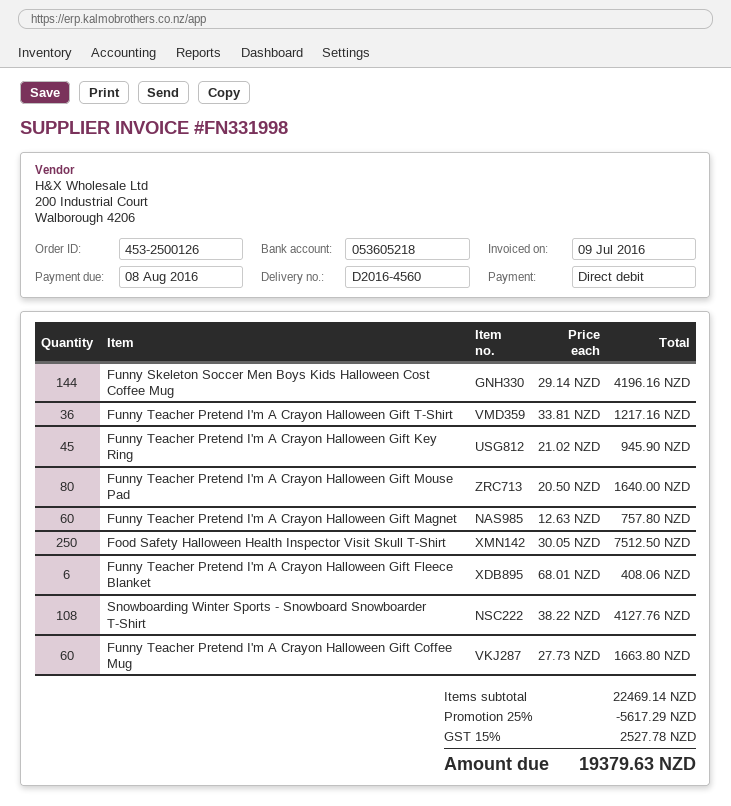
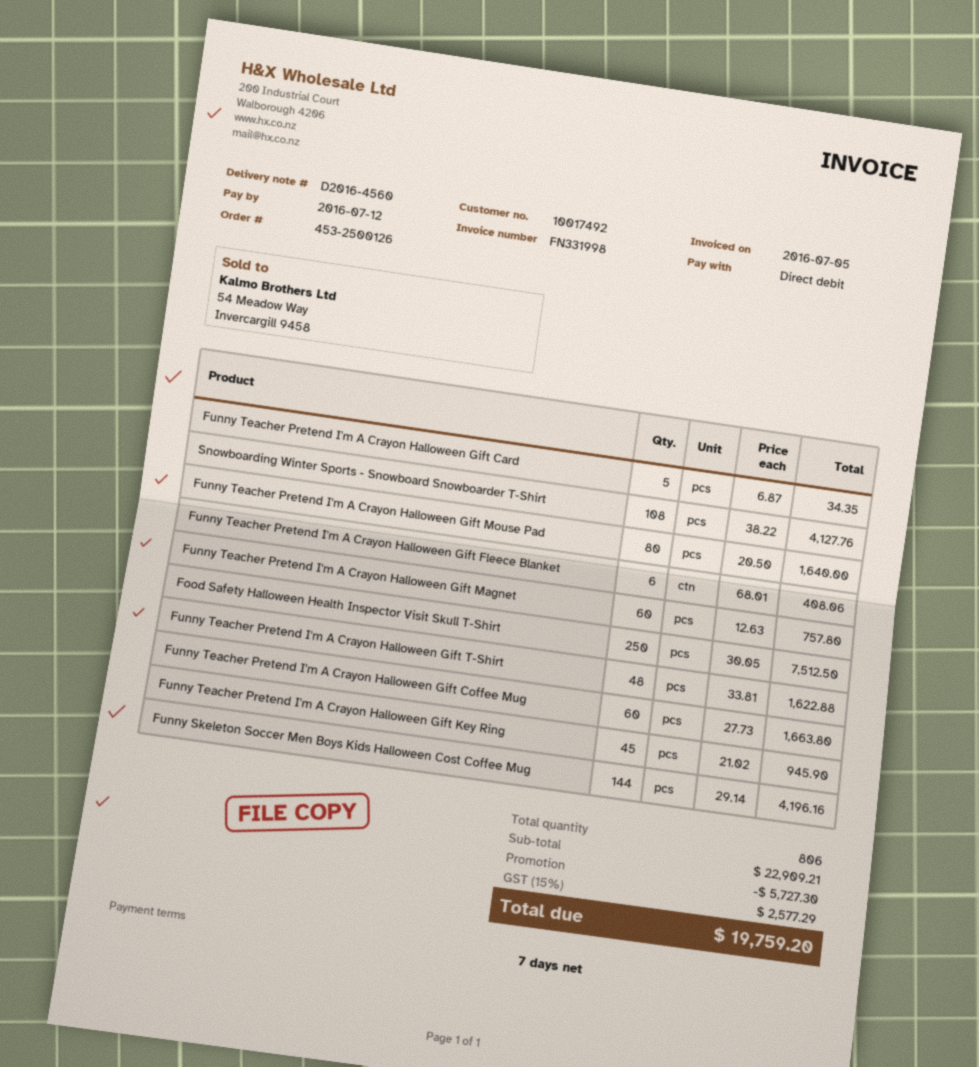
invoice date: 2016-07-09 -> 2016-07-05
due date: 2016-08-08 -> 2016-07-12
Funny Teacher Pretend I'm A Crayon Halloween Gift T-Shirt: 36 x 33.81 = 1217.16 -> 48 x 33.81 = 1622.88
Funny Teacher Pretend I'm A Crayon Halloween Gift Card: none -> 5 x 6.87 = 34.35
subtotal: 22469.14 -> 22909.21
discount: 5617.29 -> 5727.30
tax: 15% = 2527.78 -> 15% = 2577.29
total: 19379.63 -> 19759.20

